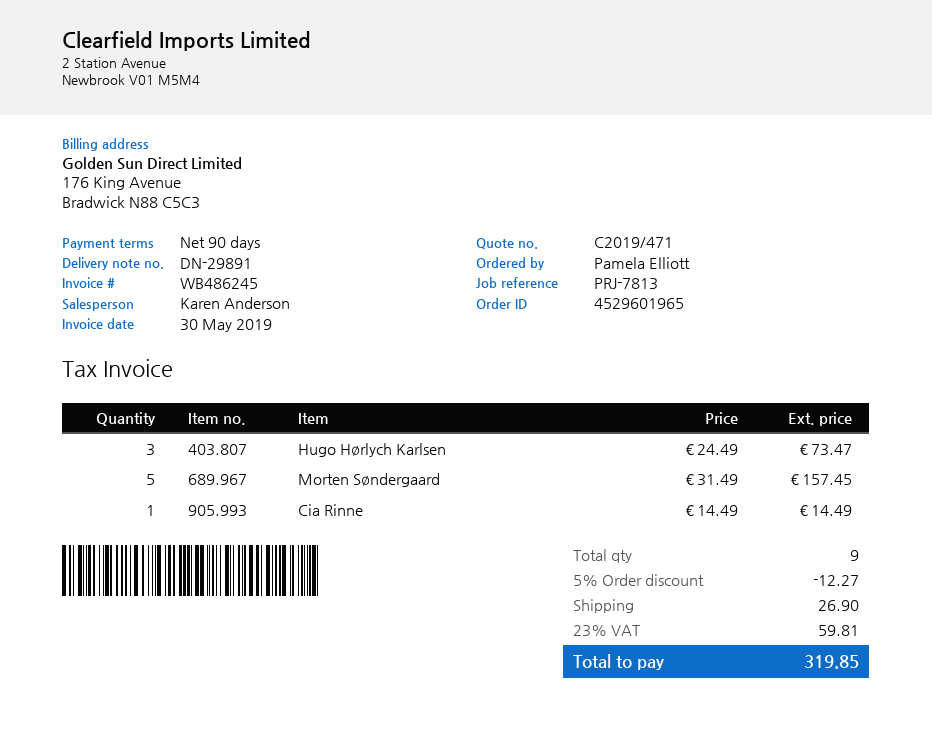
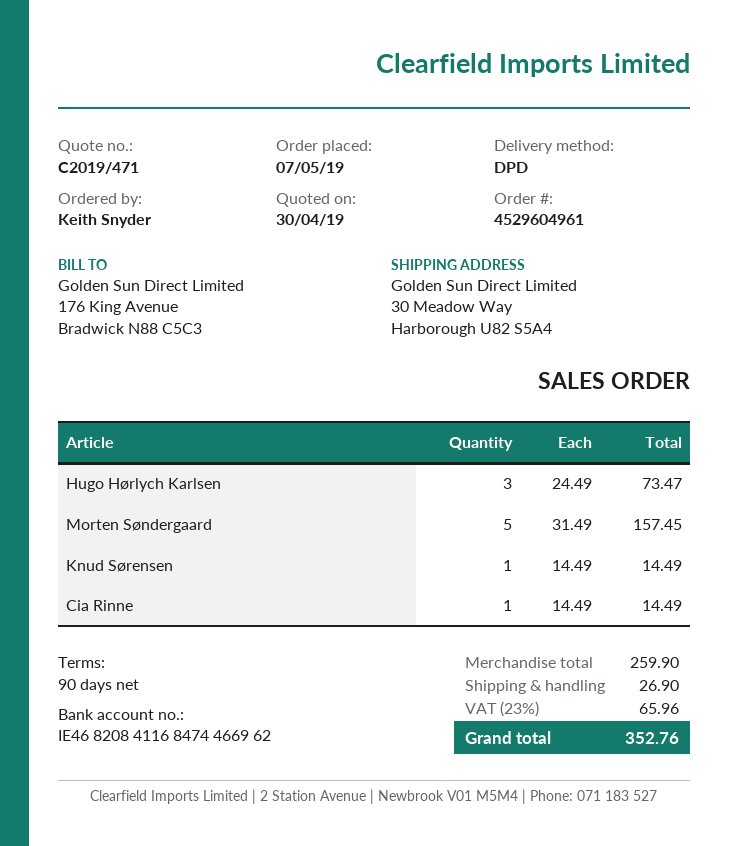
order number: 4529601965 -> 4529604961
ordered by: Pamela Elliott -> Keith Snyder
Knud Sørensen: none -> 1 x 14.49 = 14.49
discount: 5% = 12.27 -> none
tax: 23% = 59.81 -> 23% = 65.96
total: 319.85 -> 352.76

